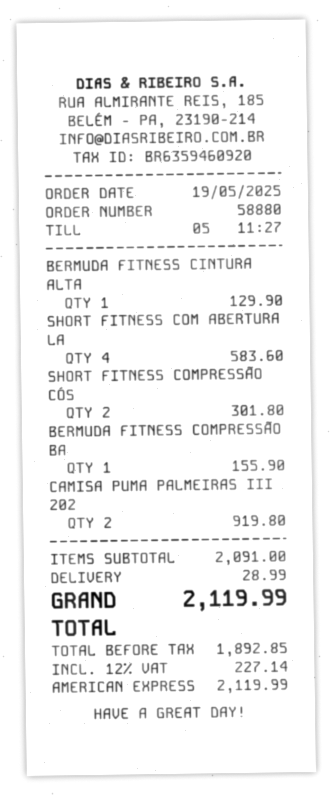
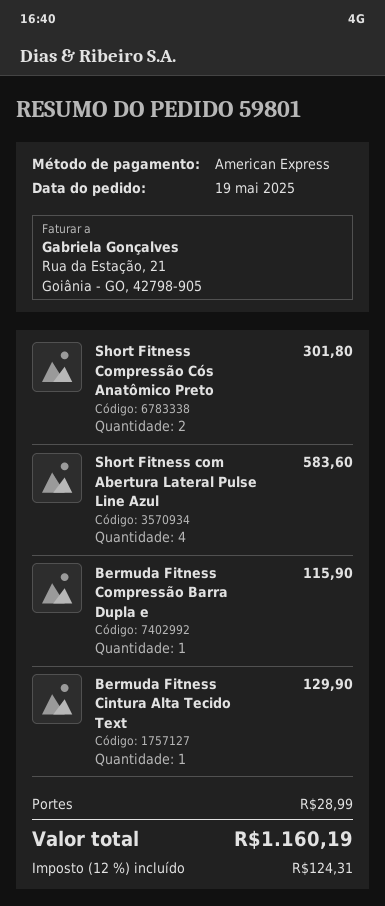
order number: 58880 -> 59801
BERMUDA FITNESS COMPRESSÃO BA: 1 for 155.90 -> 1 for 115.90
CAMISA PUMA PALMEIRAS III 202: 2 for 919.80 -> none
tax: 12% = 227.14 -> 12% = 124.31
total: 2119.99 -> 1160.19

